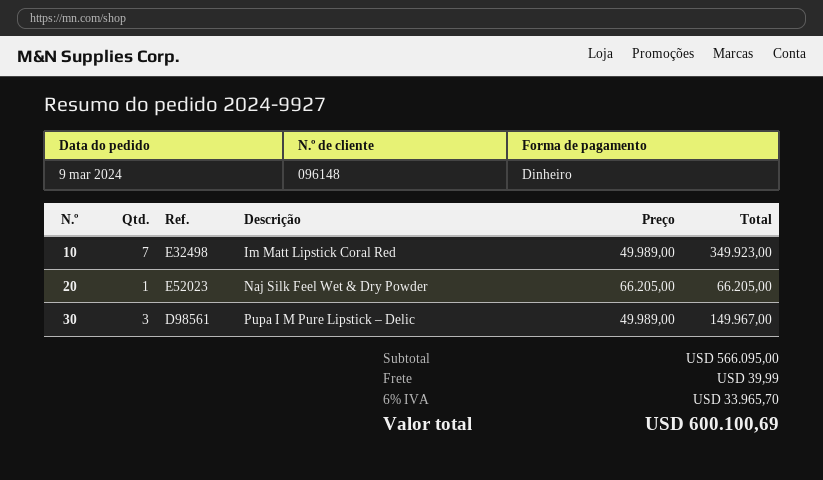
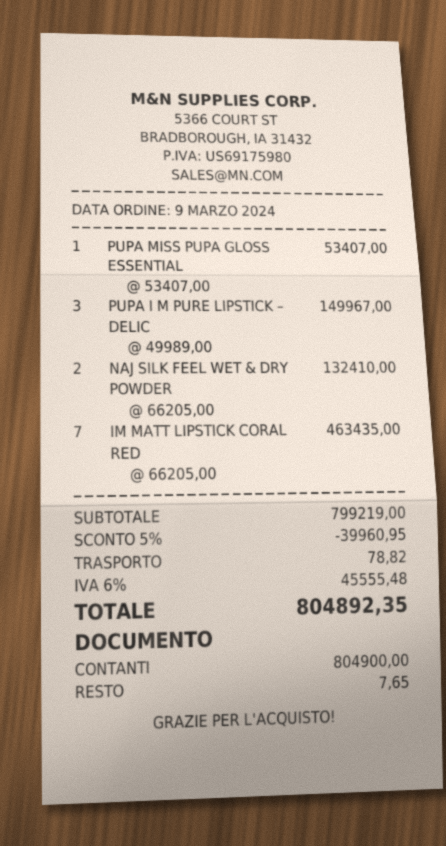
Im Matt Lipstick Coral Red: 7 x 49989.00 = 349923.00 -> 7 x 66205.00 = 463435.00
Naj Silk Feel Wet & Dry Powder: 1 x 66205.00 = 66205.00 -> 2 x 66205.00 = 132410.00
PUPA MISS PUPA GLOSS ESSENTIAL: none -> 1 x 53407.00 = 53407.00
subtotal: 566095.00 -> 799219.00
discount: none -> 5% = 39960.95
shipping: 39.99 -> 78.82
tax: 6% = 33965.70 -> 6% = 45555.48
total: 600100.69 -> 804892.35

